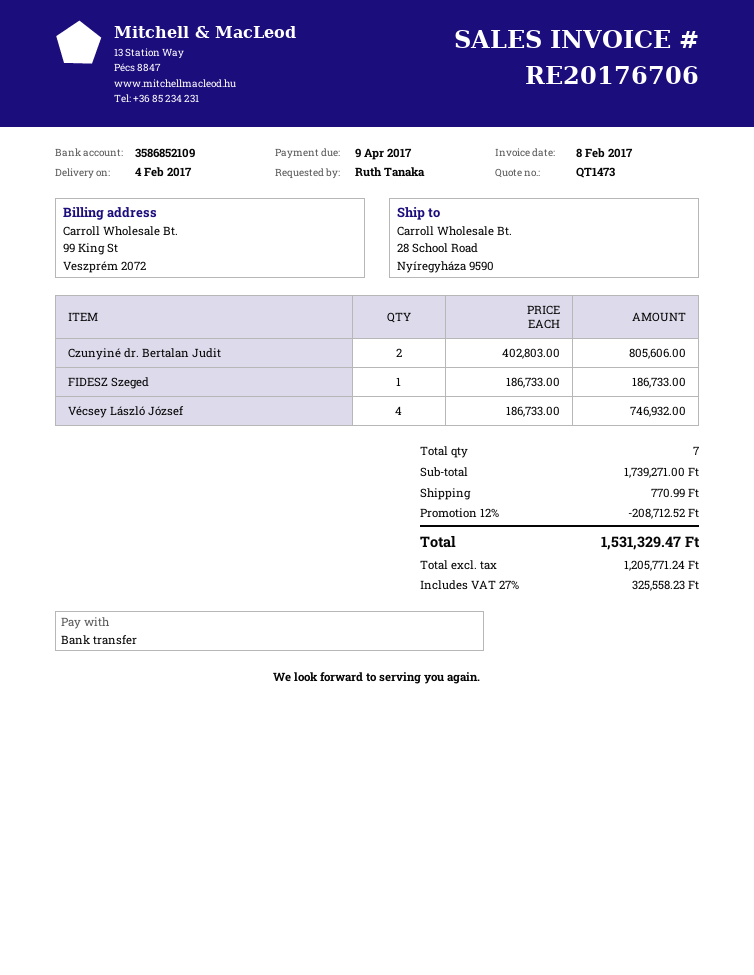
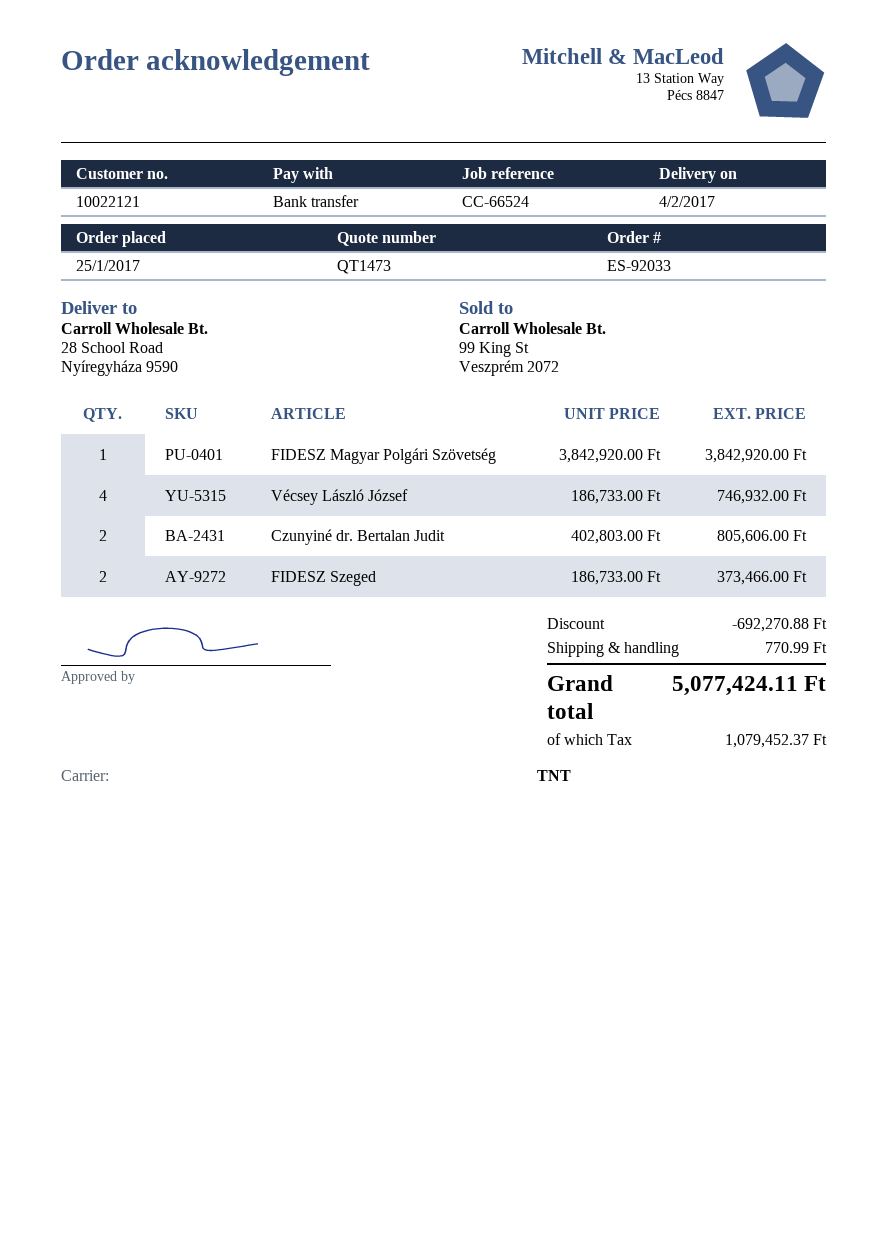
FIDESZ Szeged: 1 x 186733.00 = 186733.00 -> 2 x 186733.00 = 373466.00
FIDESZ Magyar Polgári Szövetség: none -> 1 x 3842920.00 = 3842920.00
discount: 208712.52 -> 692270.88
tax: 325558.23 -> 1079452.37
total: 1531329.47 -> 5077424.11

